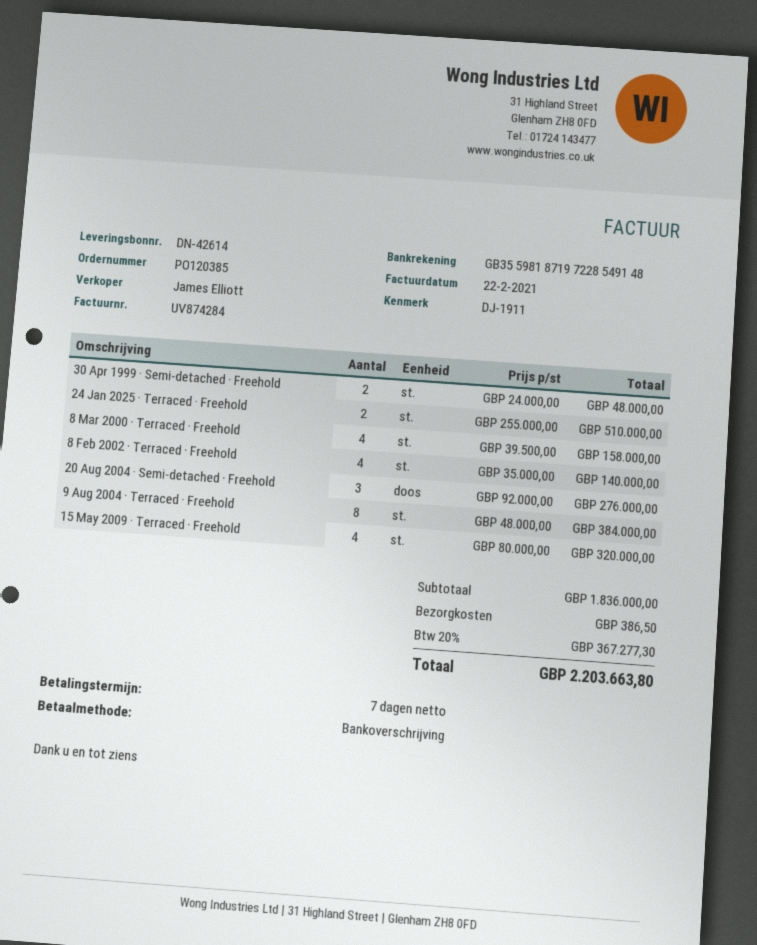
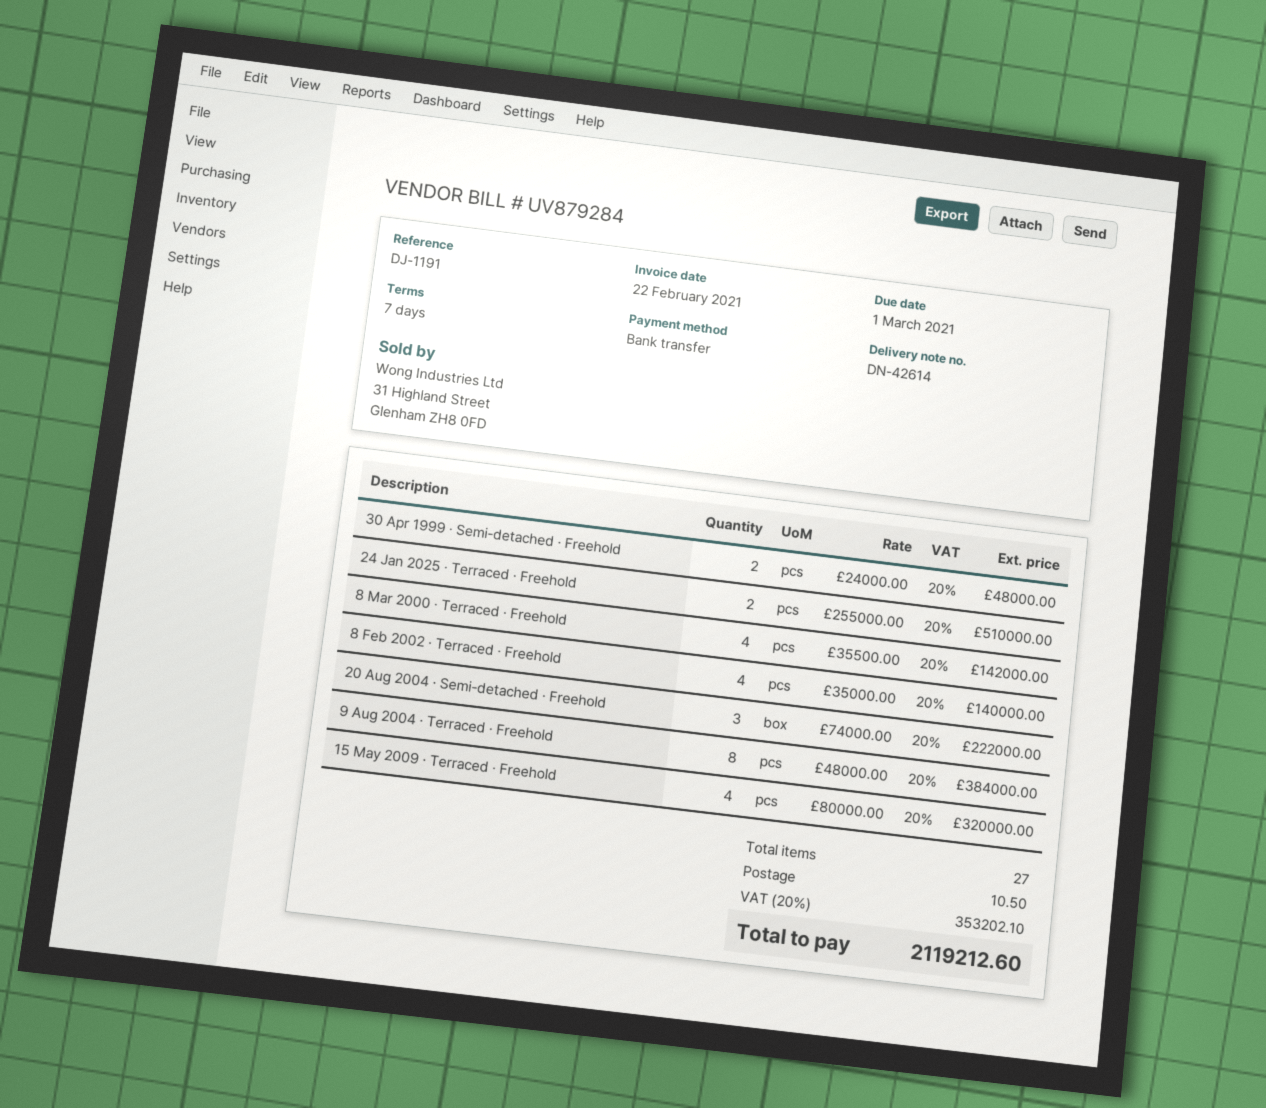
invoice number: UV874284 -> UV879284
reference: DJ-1911 -> DJ-1191
8 Mar 2000 · Terraced · Freehold: 4 x 39500.00 = 158000.00 -> 4 x 35500.00 = 142000.00
20 Aug 2004 · Semi-detached · Freehold: 3 x 92000.00 = 276000.00 -> 3 x 74000.00 = 222000.00
shipping: 386.50 -> 10.50
tax: 20% = 367277.30 -> 20% = 353202.10
total: 2203663.80 -> 2119212.60

